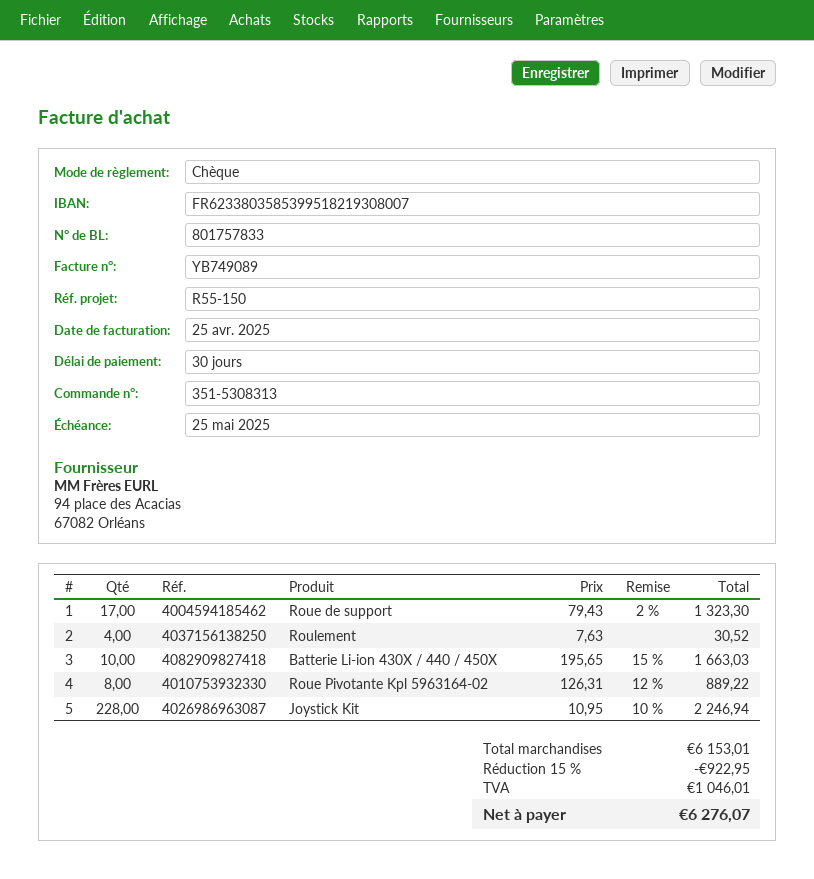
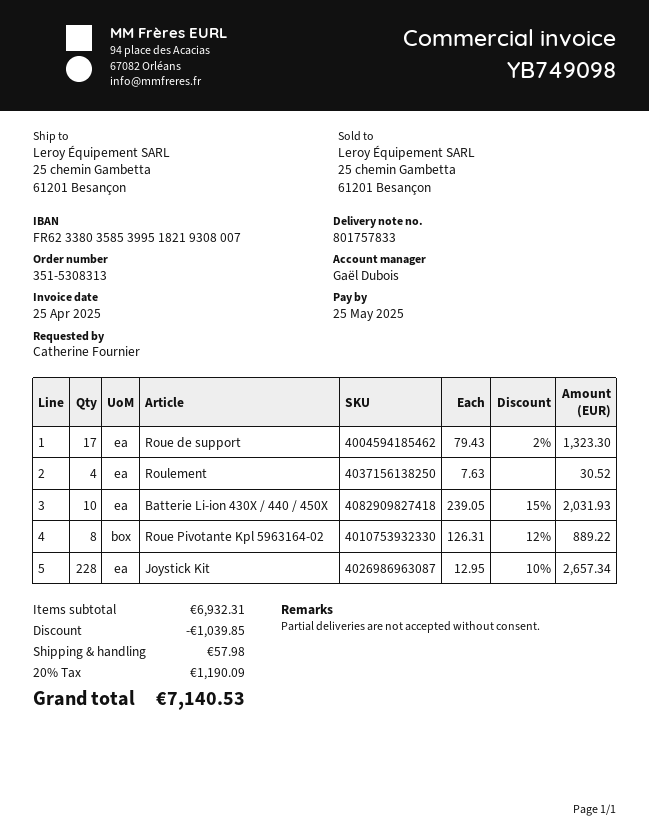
invoice number: YB749089 -> YB749098
Batterie Li-ion 430X / 440 / 450X: 10 x 195.65 - 15% = 1663.03 -> 10 x 239.05 - 15% = 2031.93
Joystick Kit: 228 x 10.95 - 10% = 2246.94 -> 228 x 12.95 - 10% = 2657.34
subtotal: 6153.01 -> 6932.31
discount: 922.95 -> 1039.85
shipping: none -> 57.98
tax: 1046.01 -> 1190.09
total: 6276.07 -> 7140.53

